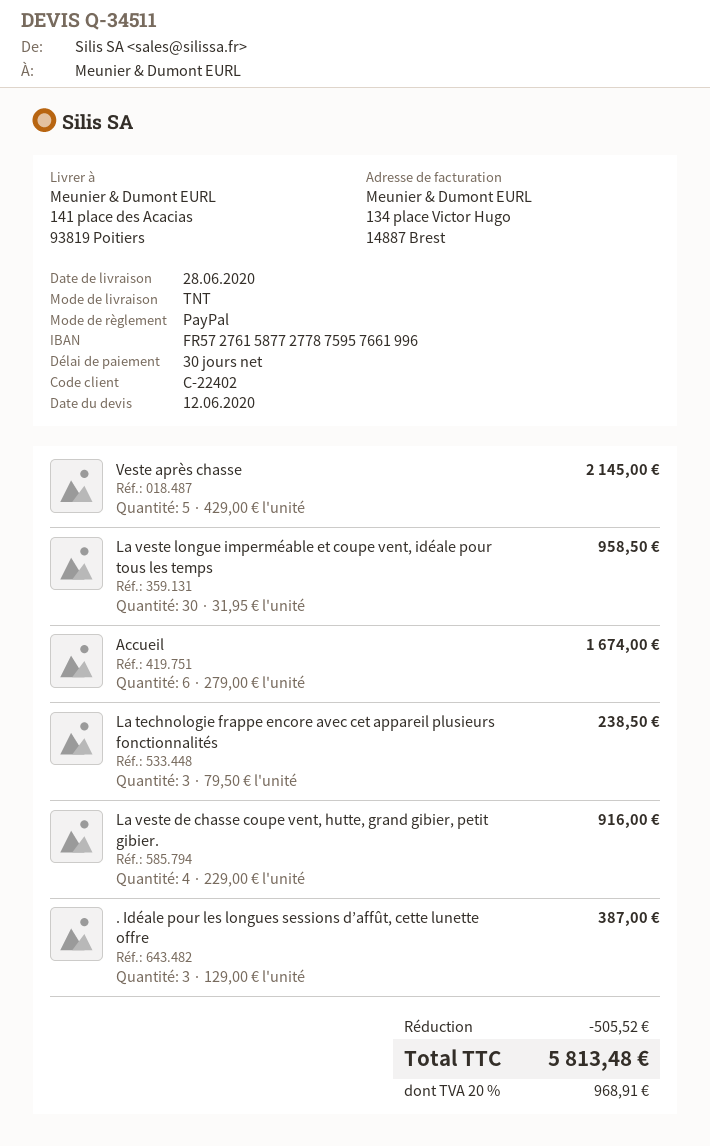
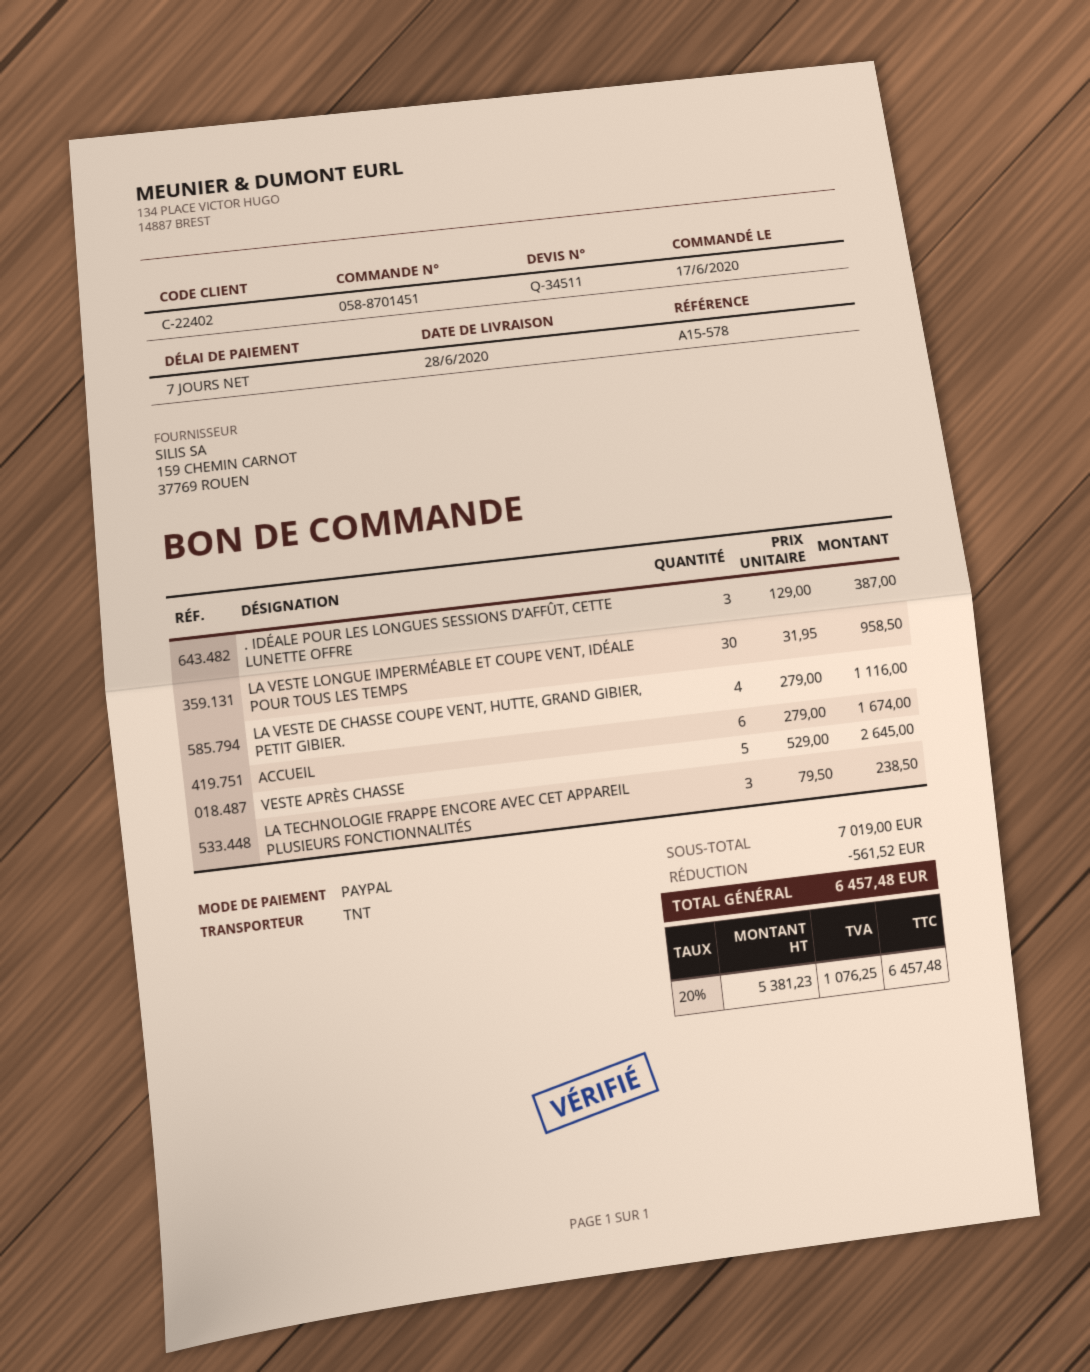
payment terms: 30 days -> 7 days
Veste après chasse: 5 x 429.00 = 2145.00 -> 5 x 529.00 = 2645.00
La veste de chasse coupe vent, hutte, grand gibier, petit gibier.: 4 x 229.00 = 916.00 -> 4 x 279.00 = 1116.00
discount: 505.52 -> 561.52
tax: 20% = 968.91 -> 20% = 1076.25
total: 5813.48 -> 6457.48

